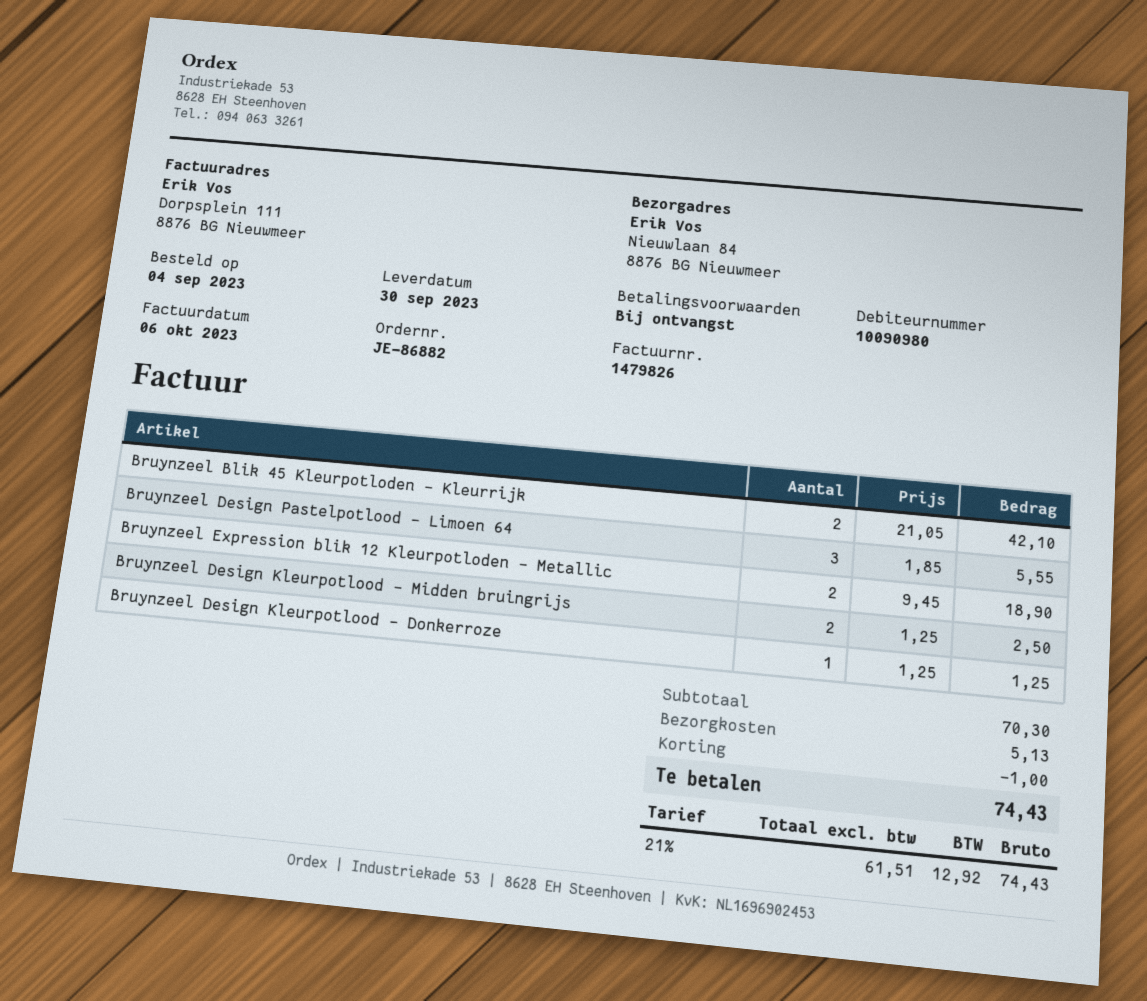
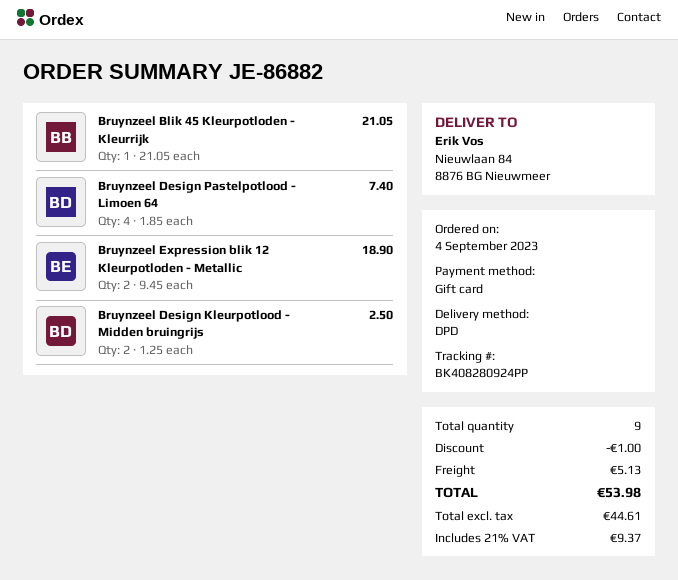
Bruynzeel Blik 45 Kleurpotloden - Kleurrijk: 2 x 21.05 = 42.10 -> 1 x 21.05 = 21.05
Bruynzeel Design Pastelpotlood - Limoen 64: 3 x 1.85 = 5.55 -> 4 x 1.85 = 7.40
Bruynzeel Design Kleurpotlood - Donkerroze: 1 x 1.25 = 1.25 -> none
net: 61.51 -> 44.61
tax: 21% = 12.92 -> 21% = 9.37
total: 74.43 -> 53.98

